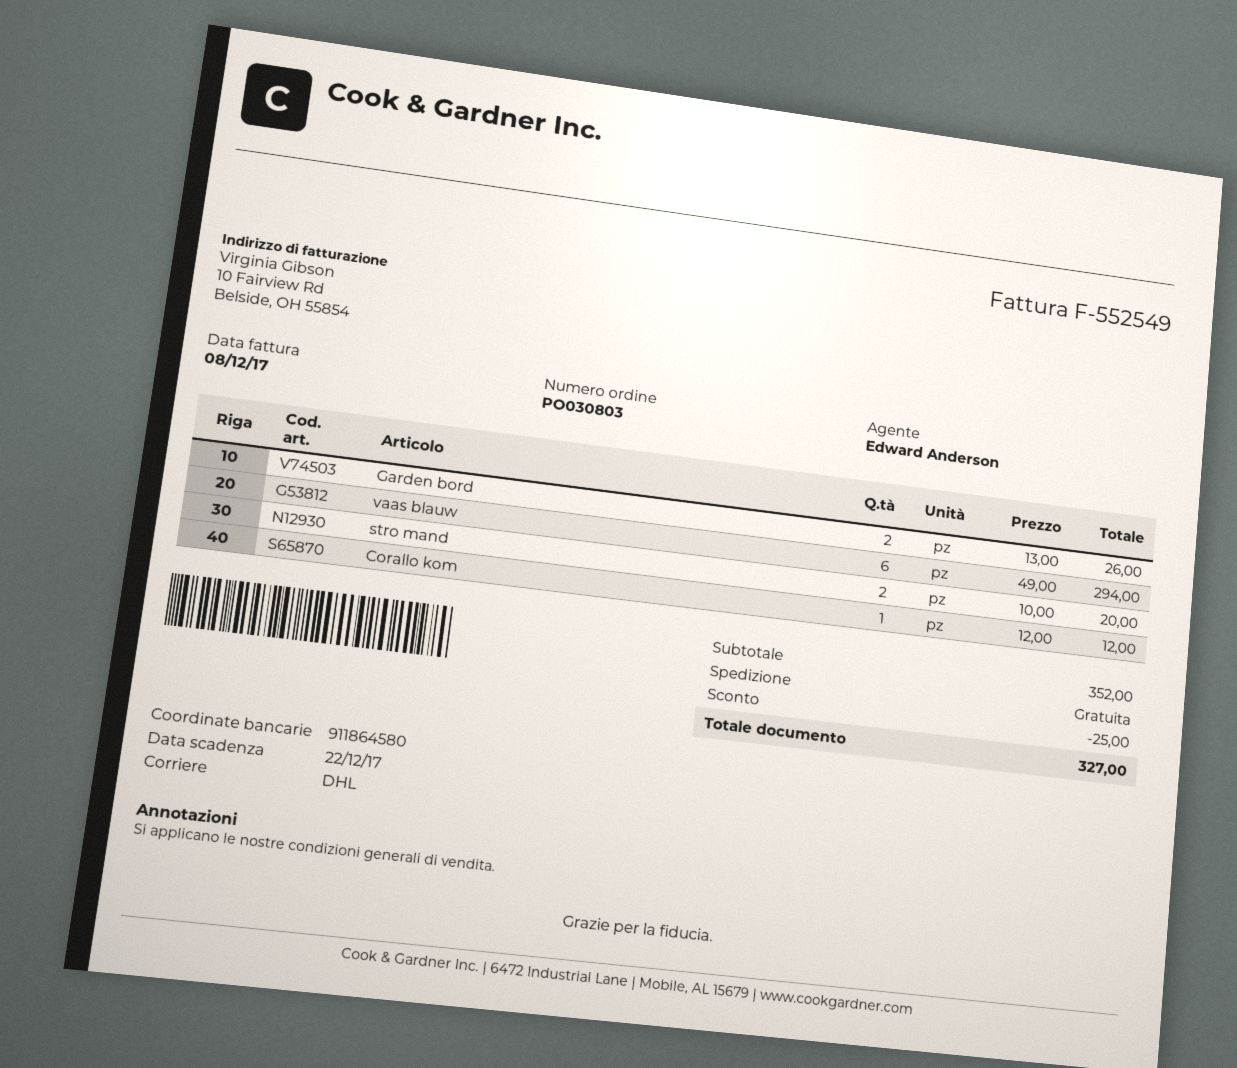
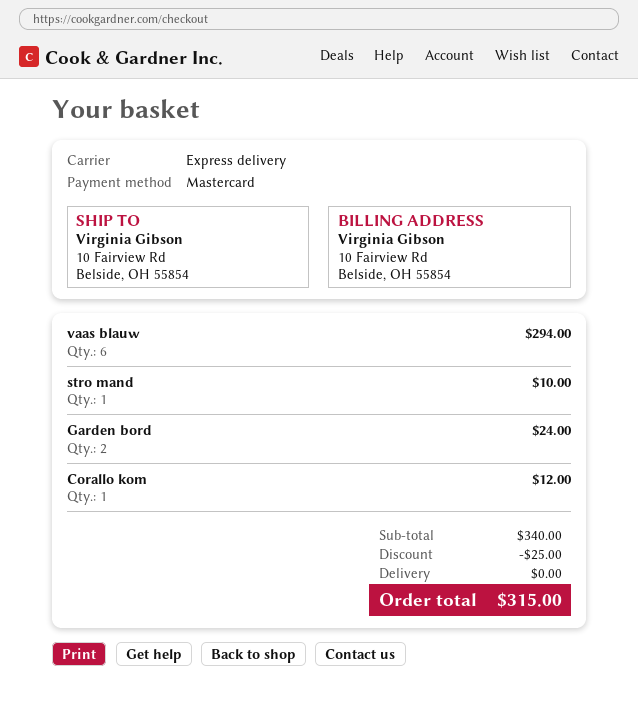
shipping method: DHL -> express
Garden bord: 2 for 26.00 -> 2 for 24.00
stro mand: 2 for 20.00 -> 1 for 10.00
subtotal: 352.00 -> 340.00
total: 327.00 -> 315.00

